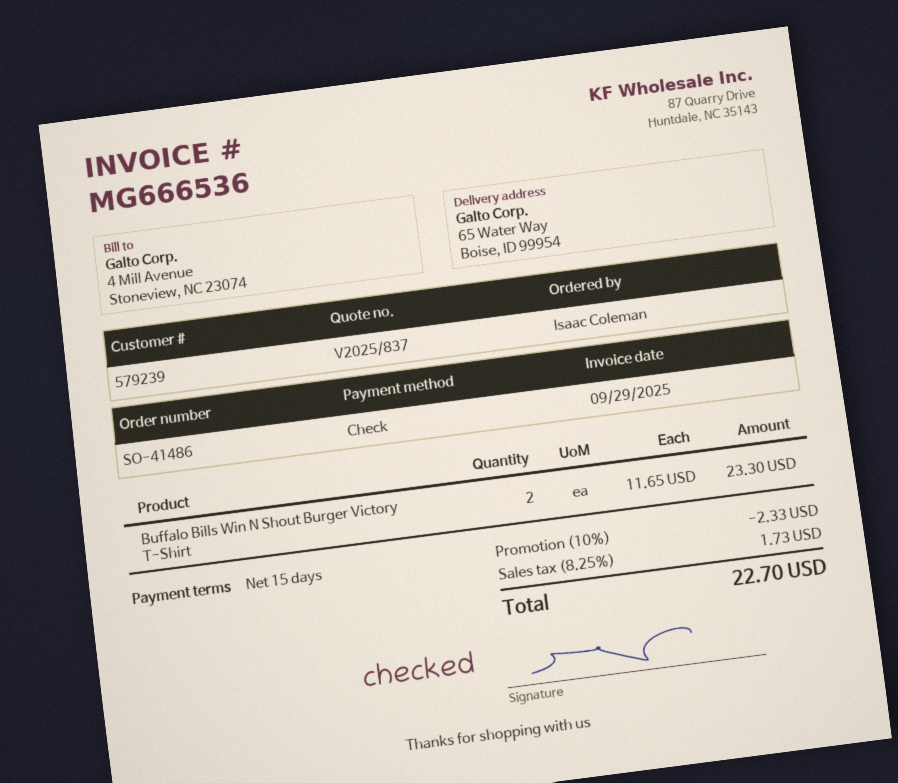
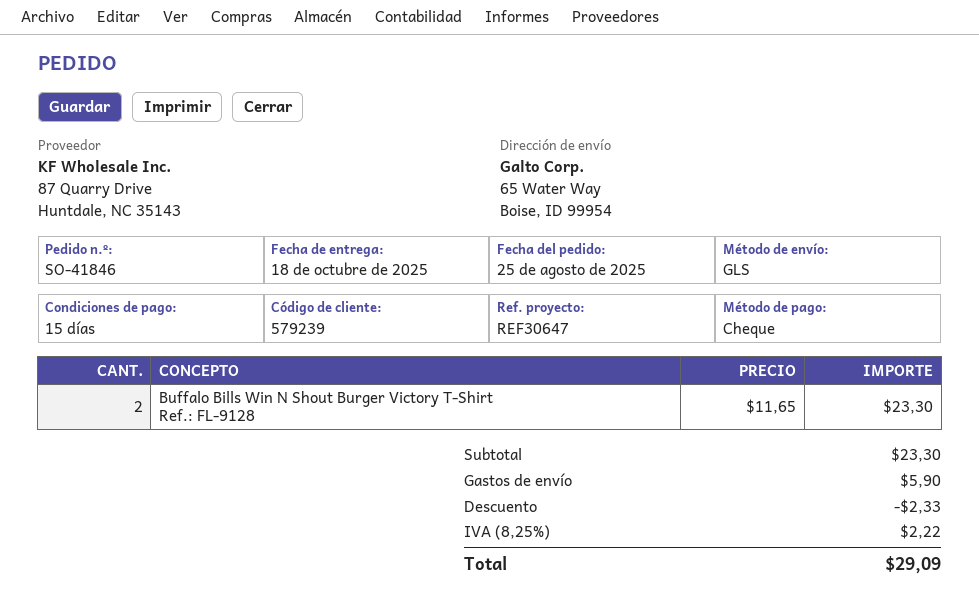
order number: SO-41486 -> SO-41846
shipping: none -> 5.90
tax: 8.25% = 1.73 -> 8.25% = 2.22
total: 22.70 -> 29.09

